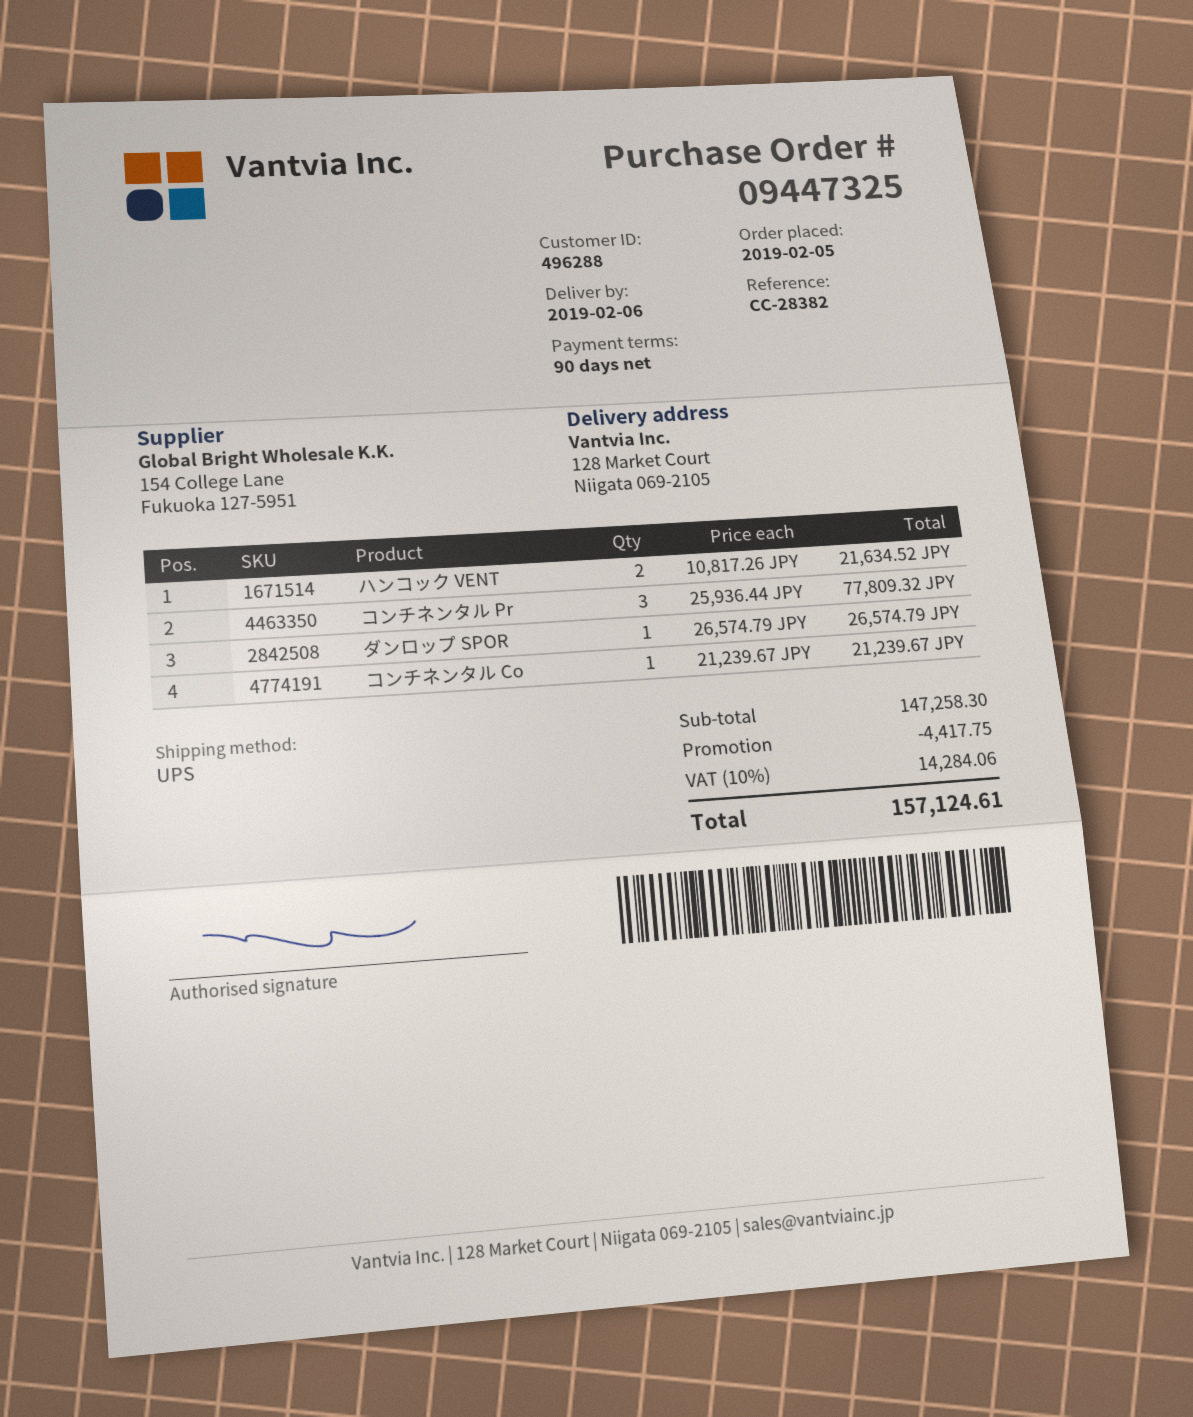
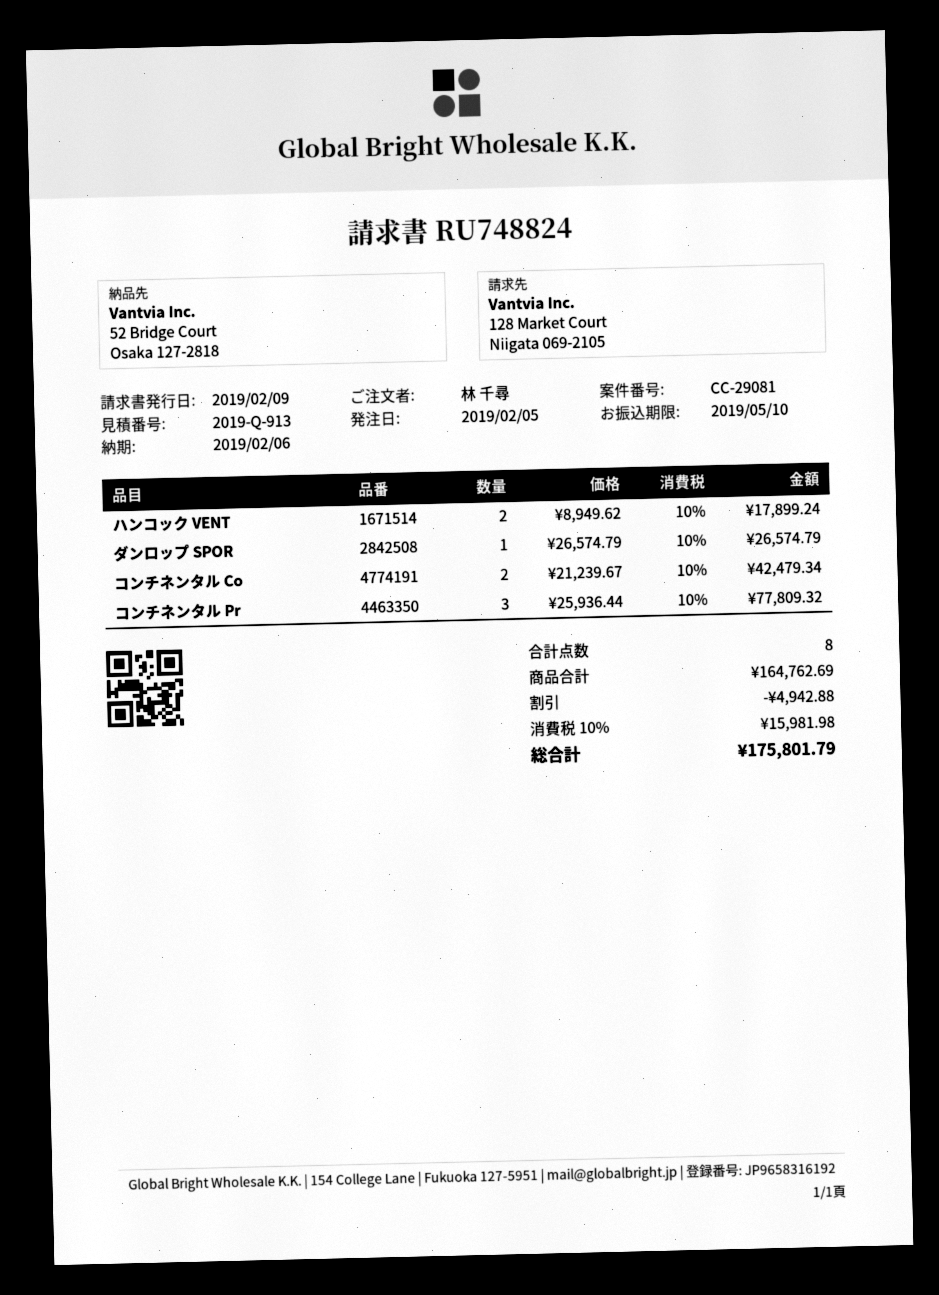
reference: CC-28382 -> CC-29081
ship to: 128 Market Court, Niigata 069-2105 -> 52 Bridge Court, Osaka 127-2818
ハンコック VENT: 2 x 10817.26 = 21634.52 -> 2 x 8949.62 = 17899.24
コンチネンタル Co: 1 x 21239.67 = 21239.67 -> 2 x 21239.67 = 42479.34
subtotal: 147258.30 -> 164762.69
discount: 4417.75 -> 4942.88
tax: 10% = 14284.06 -> 10% = 15981.98
total: 157124.61 -> 175801.79

